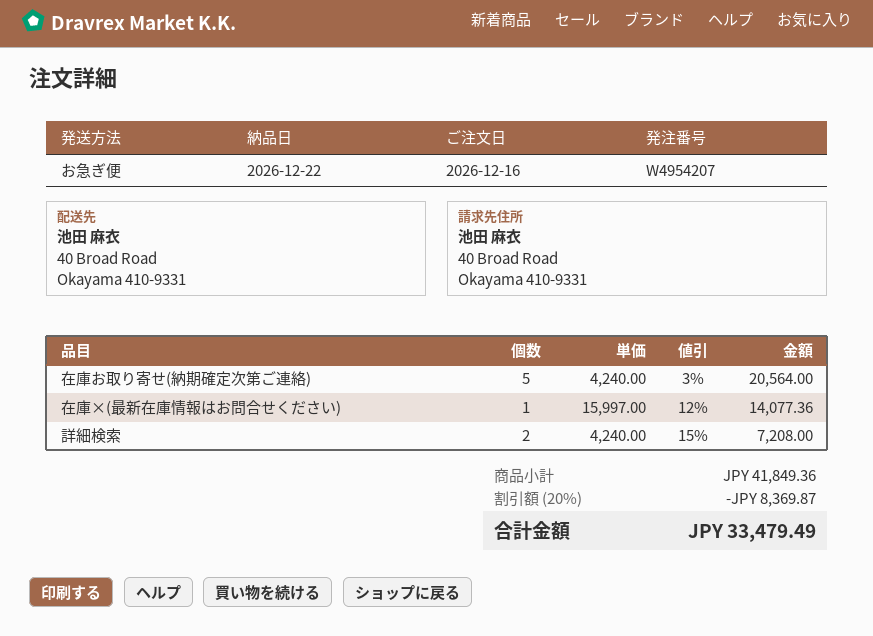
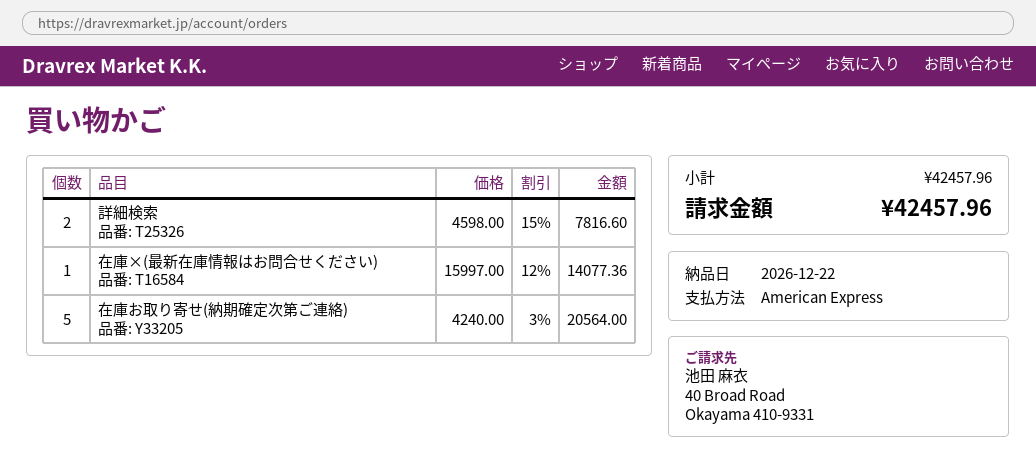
詳細検索: 2 x 4240.00 - 15% = 7208.00 -> 2 x 4598.00 - 15% = 7816.60
subtotal: 41849.36 -> 42457.96
discount: 20% = 8369.87 -> none
total: 33479.49 -> 42457.96

